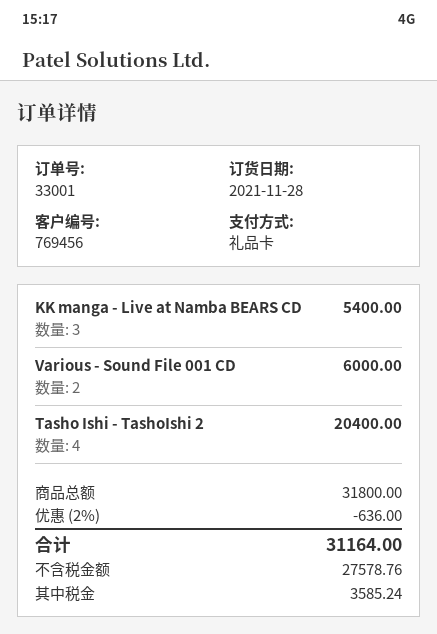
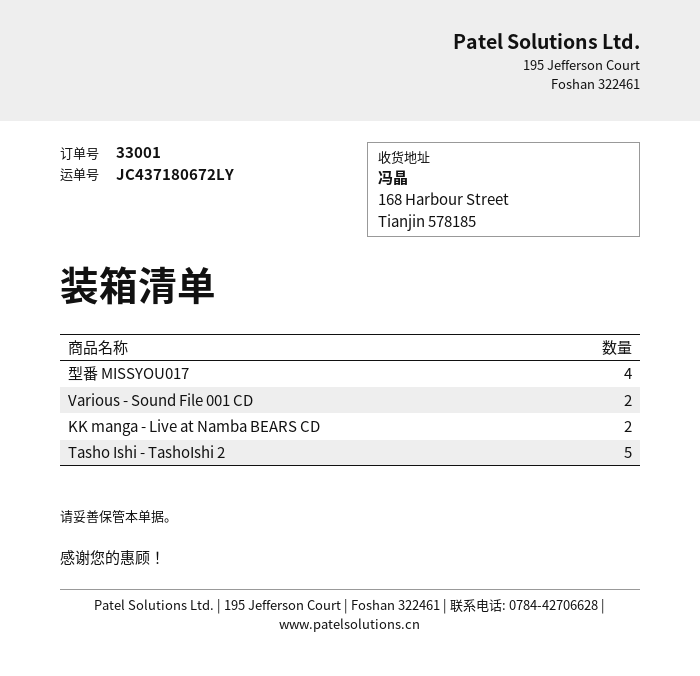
KK manga - Live at Namba BEARS CD: 3 -> 2
Tasho Ishi - TashoIshi 2: 4 -> 5
型番 MISSYOU017: none -> 4

